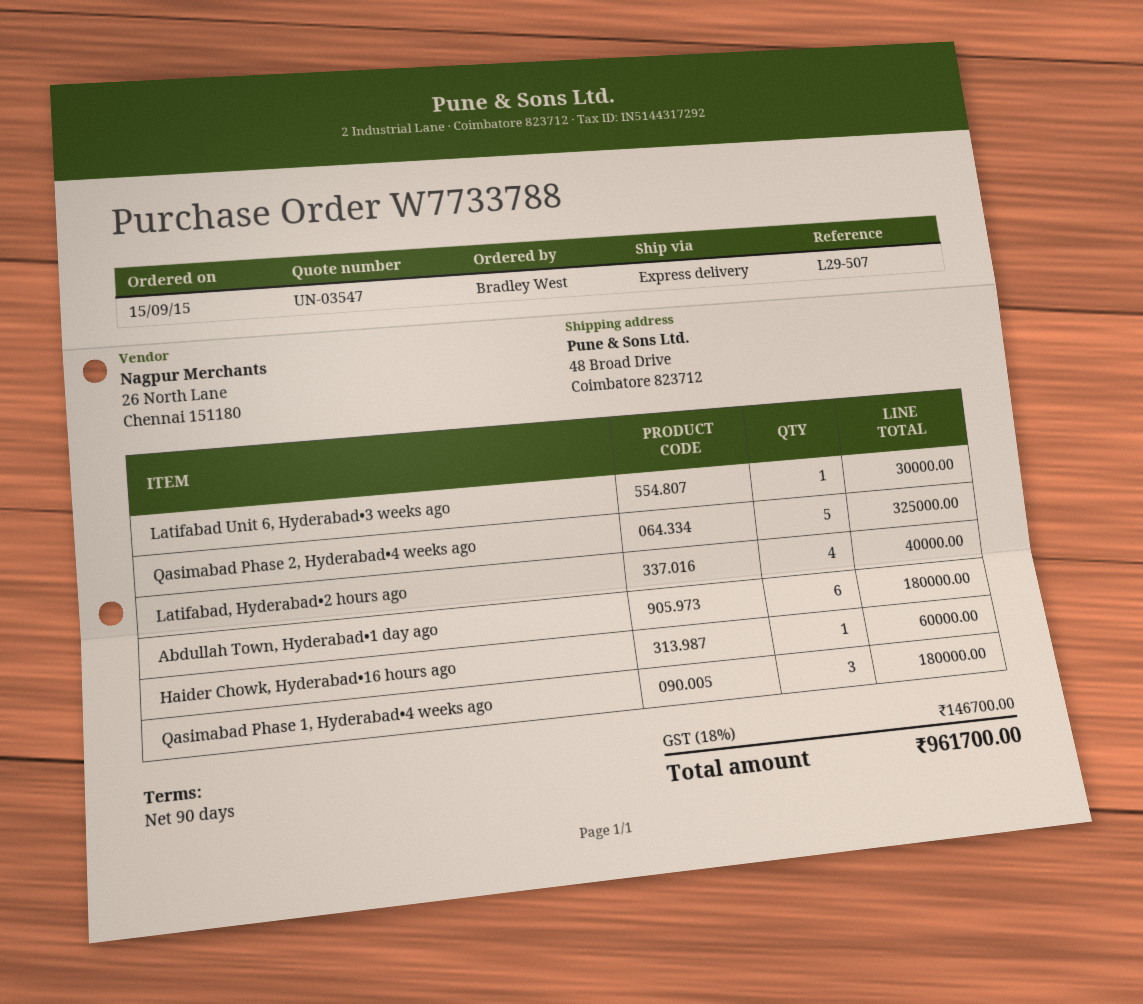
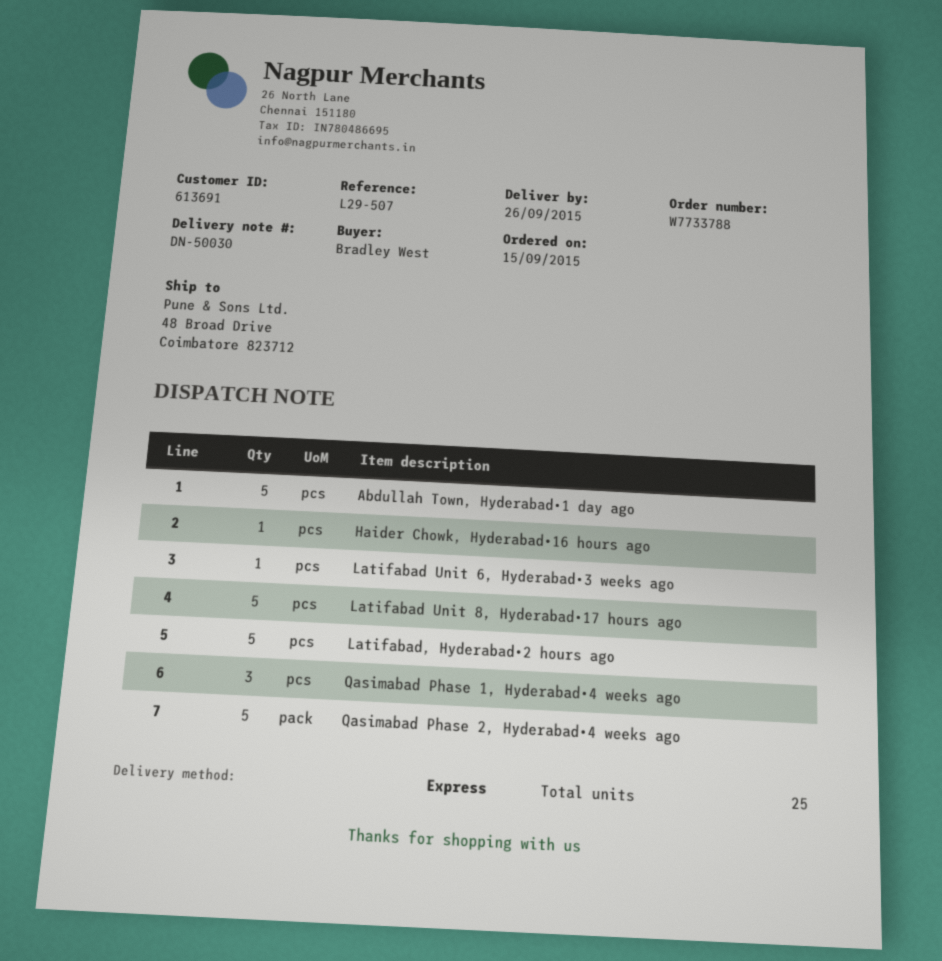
Latifabad, Hyderabad•2 hours ago: 4 -> 5
Abdullah Town, Hyderabad•1 day ago: 6 -> 5
Latifabad Unit 8, Hyderabad•17 hours ago: none -> 5

